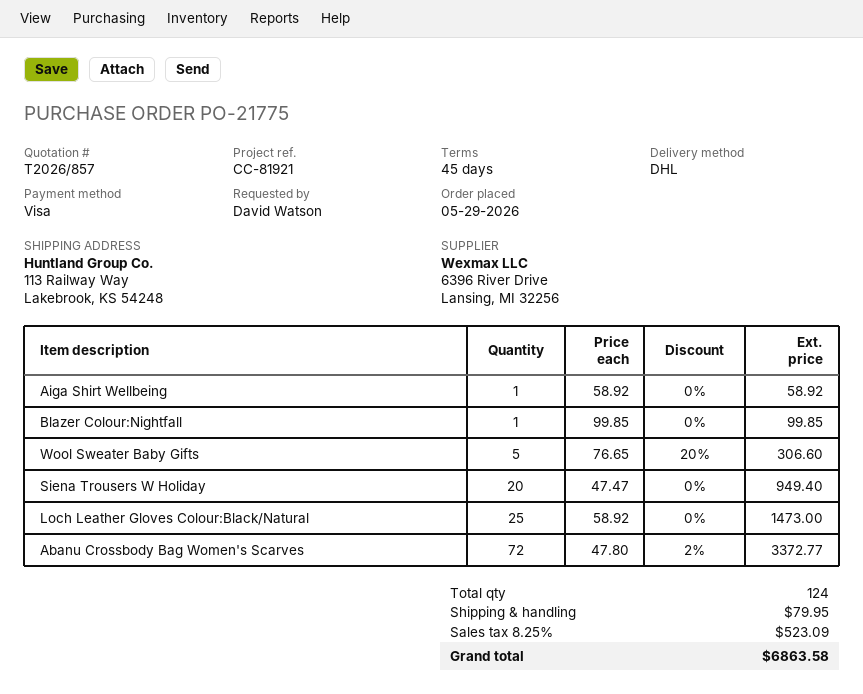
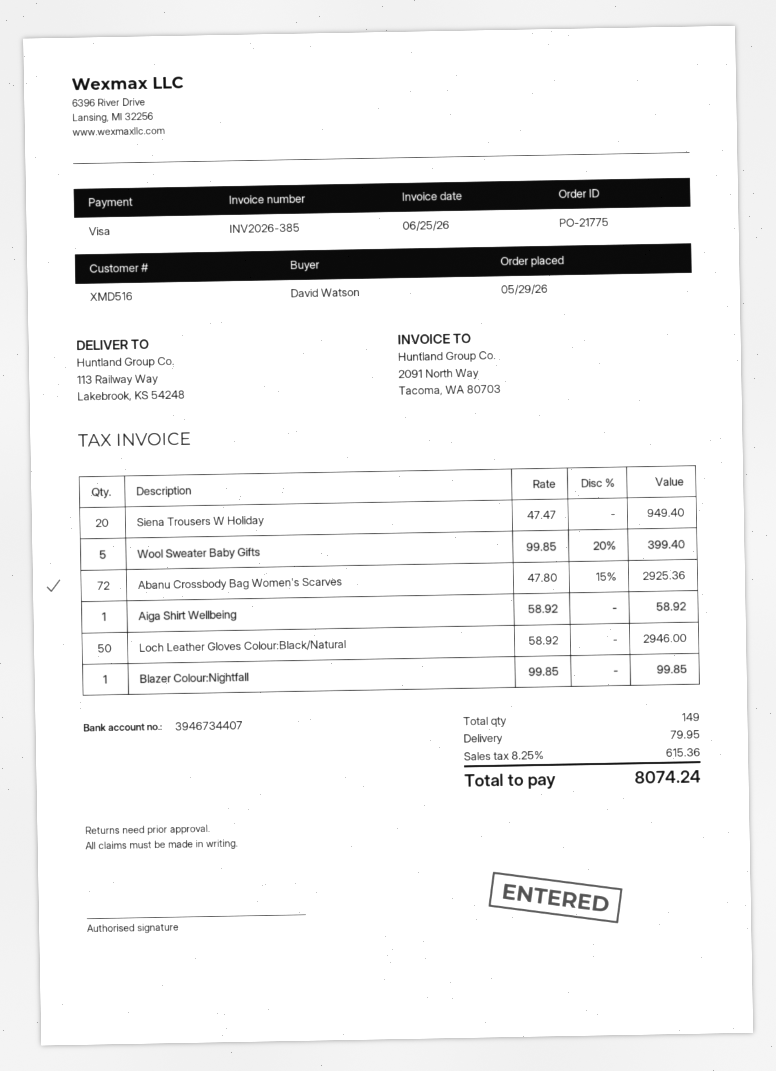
Wool Sweater Baby Gifts: 5 x 76.65 - 20% = 306.60 -> 5 x 99.85 - 20% = 399.40
Loch Leather Gloves Colour:Black/Natural: 25 x 58.92 = 1473.00 -> 50 x 58.92 = 2946.00
Abanu Crossbody Bag Women's Scarves: 72 x 47.80 - 2% = 3372.77 -> 72 x 47.80 - 15% = 2925.36
total quantity: 124 -> 149
tax: 8.25% = 523.09 -> 8.25% = 615.36
total: 6863.58 -> 8074.24

